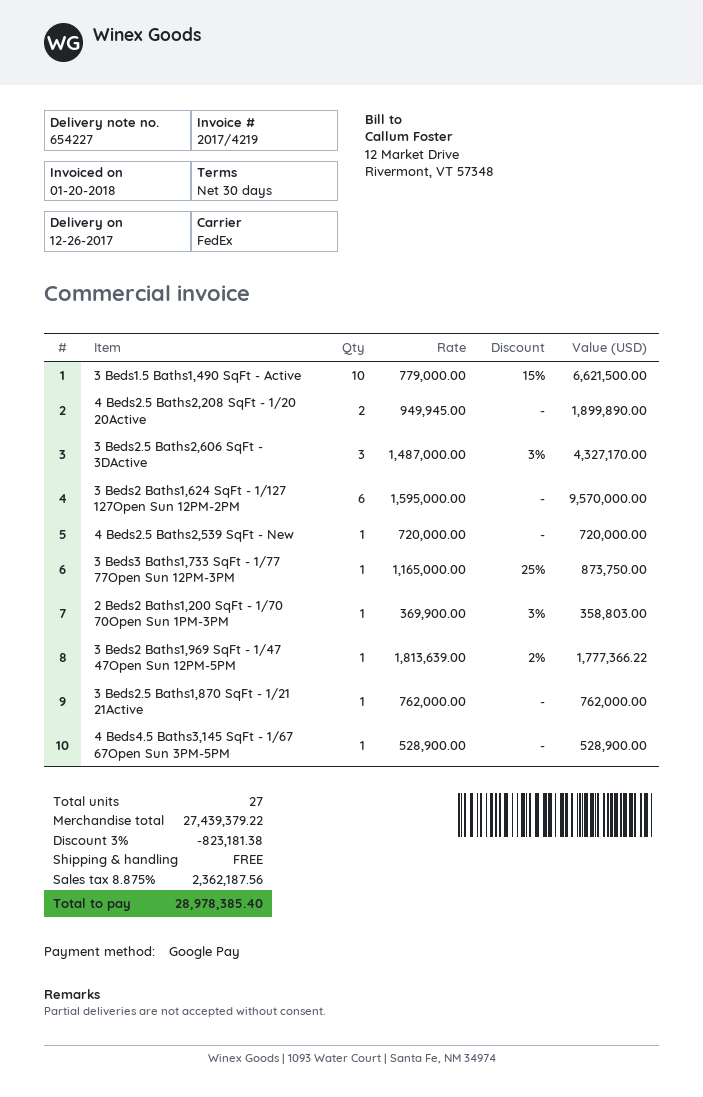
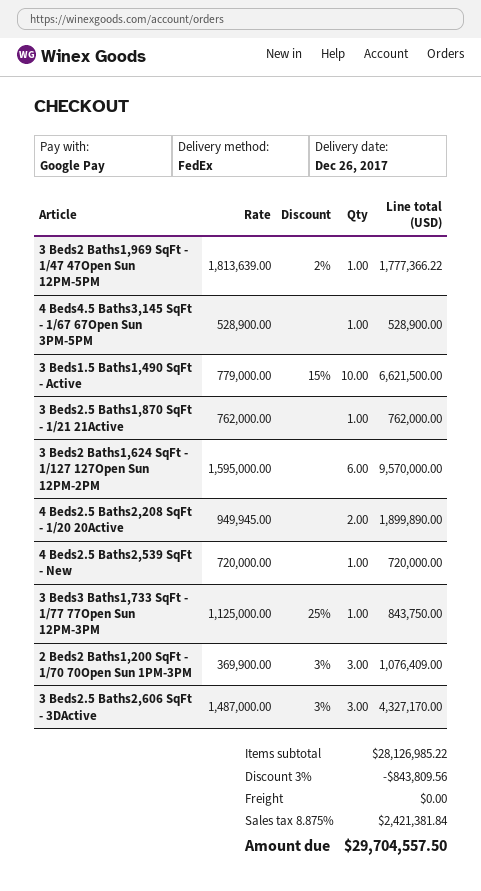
3 Beds3 Baths1,733 SqFt - 1/77 77Open Sun 12PM-3PM: 1 x 1165000.00 - 25% = 873750.00 -> 1 x 1125000.00 - 25% = 843750.00
2 Beds2 Baths1,200 SqFt - 1/70 70Open Sun 1PM-3PM: 1 x 369900.00 - 3% = 358803.00 -> 3 x 369900.00 - 3% = 1076409.00
subtotal: 27439379.22 -> 28126985.22
discount: 3% = 823181.38 -> 3% = 843809.56
tax: 8.875% = 2362187.56 -> 8.875% = 2421381.84
total: 28978385.40 -> 29704557.50

